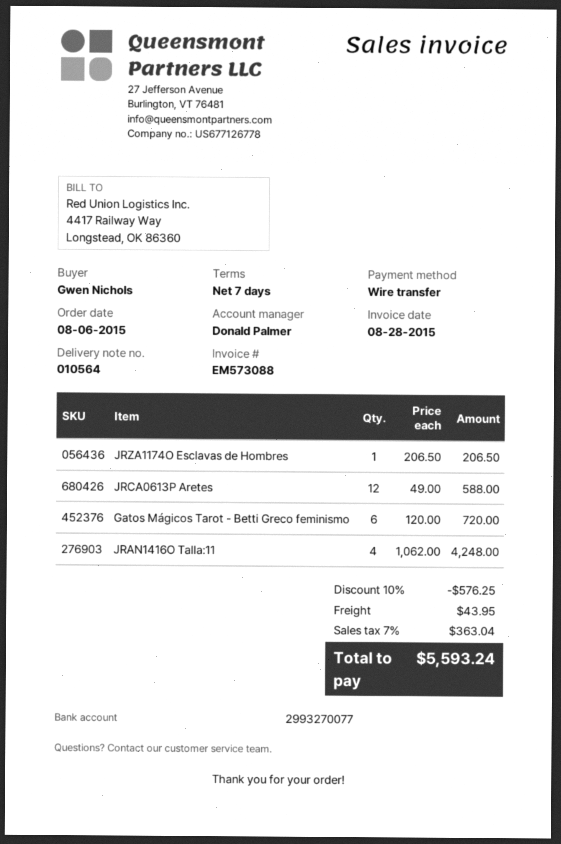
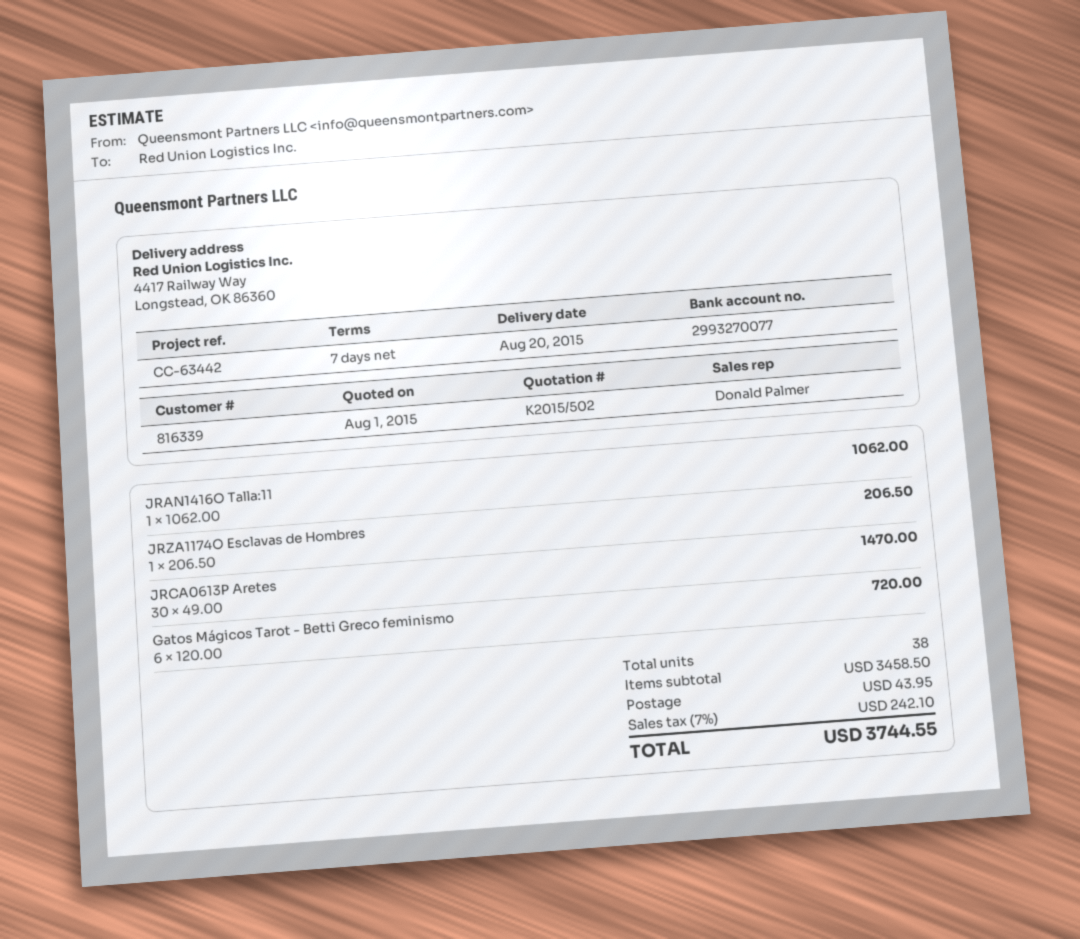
JRCA0613P Aretes: 12 x 49.00 = 588.00 -> 30 x 49.00 = 1470.00
JRAN1416O Talla:11: 4 x 1062.00 = 4248.00 -> 1 x 1062.00 = 1062.00
discount: 10% = 576.25 -> none
tax: 7% = 363.04 -> 7% = 242.10
total: 5593.24 -> 3744.55

